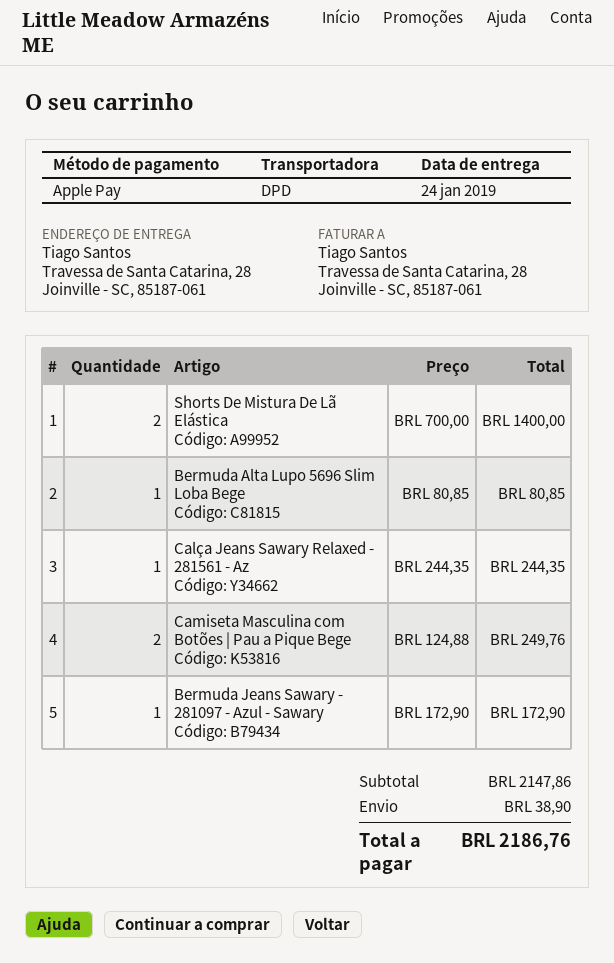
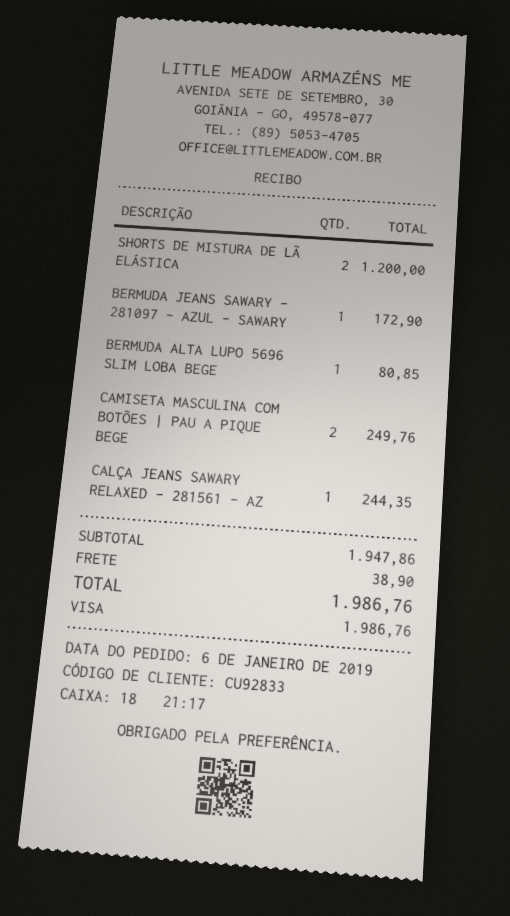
payment method: Apple Pay -> Visa
Shorts De Mistura De Lã Elástica: 2 for 1400.00 -> 2 for 1200.00
subtotal: 2147.86 -> 1947.86
total: 2186.76 -> 1986.76

